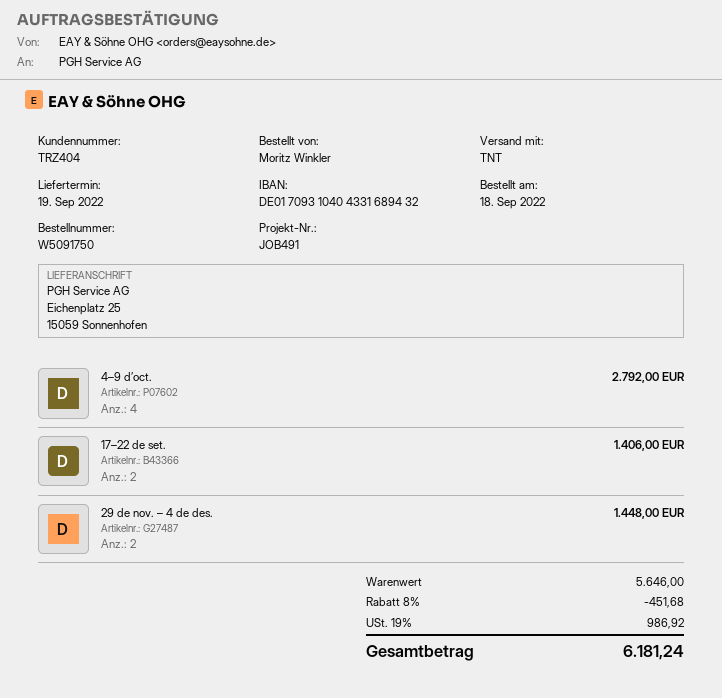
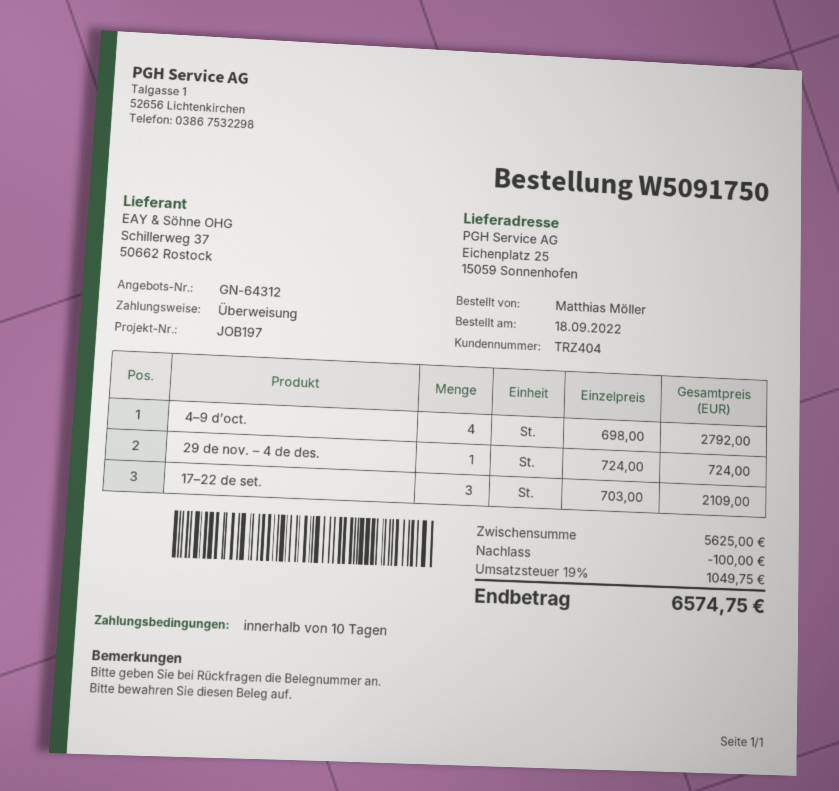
reference: JOB491 -> JOB197
ordered by: Moritz Winkler -> Matthias Möller
17–22 de set.: 2 for 1406.00 -> 3 for 2109.00
29 de nov. – 4 de des.: 2 for 1448.00 -> 1 for 724.00
subtotal: 5646.00 -> 5625.00
discount: 451.68 -> 100.00
tax: 19% = 986.92 -> 19% = 1049.75
total: 6181.24 -> 6574.75

